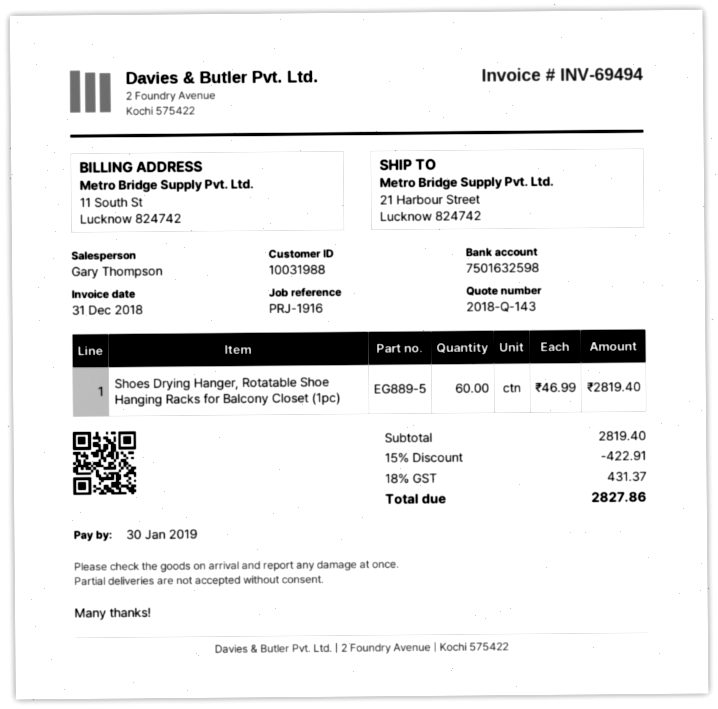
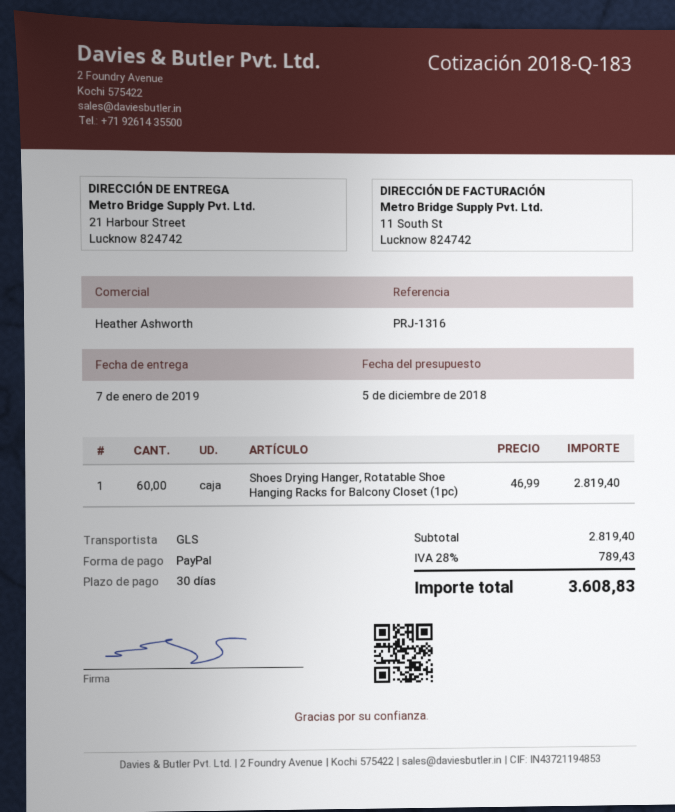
quote number: 2018-Q-143 -> 2018-Q-183
reference: PRJ-1916 -> PRJ-1316
sales rep: Gary Thompson -> Heather Ashworth
discount: 15% = 422.91 -> none
tax: 18% = 431.37 -> 28% = 789.43
total: 2827.86 -> 3608.83

